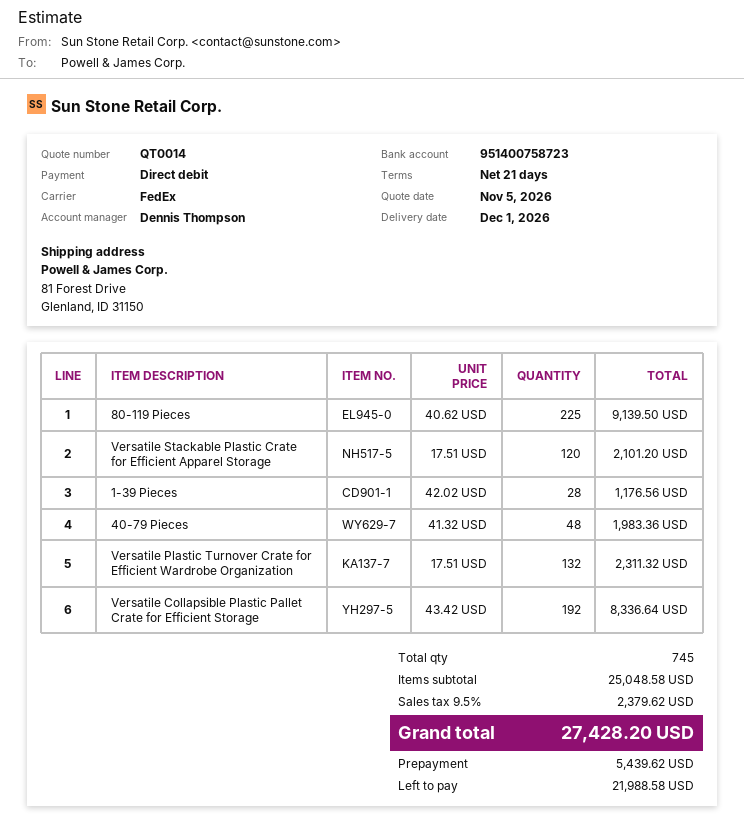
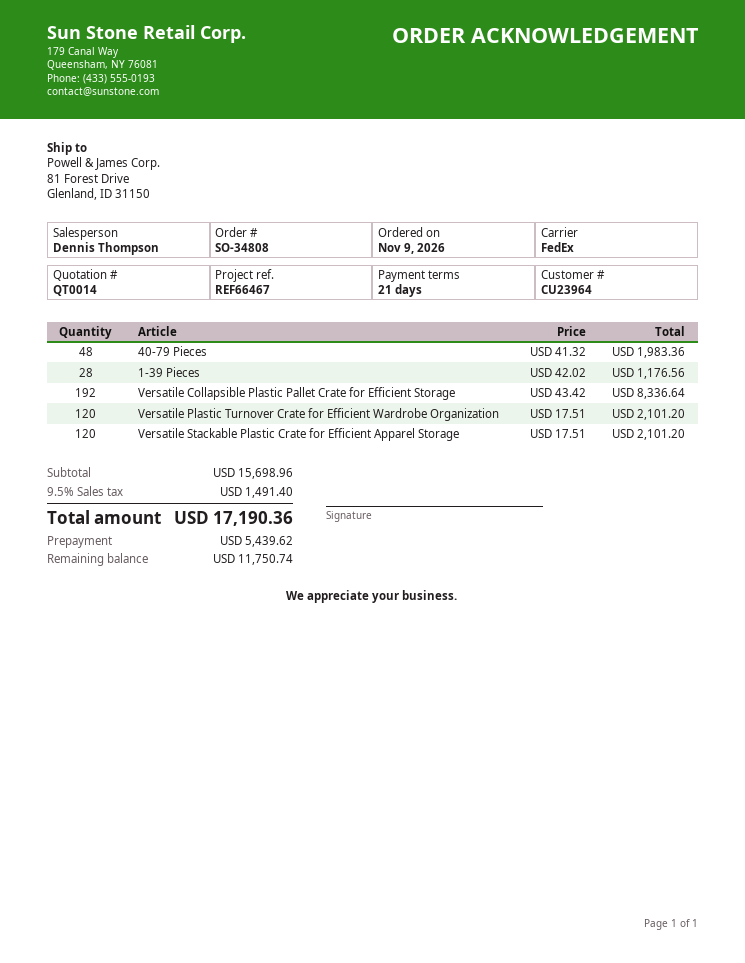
80-119 Pieces: 225 x 40.62 = 9139.50 -> none
Versatile Plastic Turnover Crate for Efficient Wardrobe Organization: 132 x 17.51 = 2311.32 -> 120 x 17.51 = 2101.20
subtotal: 25048.58 -> 15698.96
tax: 9.5% = 2379.62 -> 9.5% = 1491.40
total: 27428.20 -> 17190.36
balance: 21988.58 -> 11750.74

